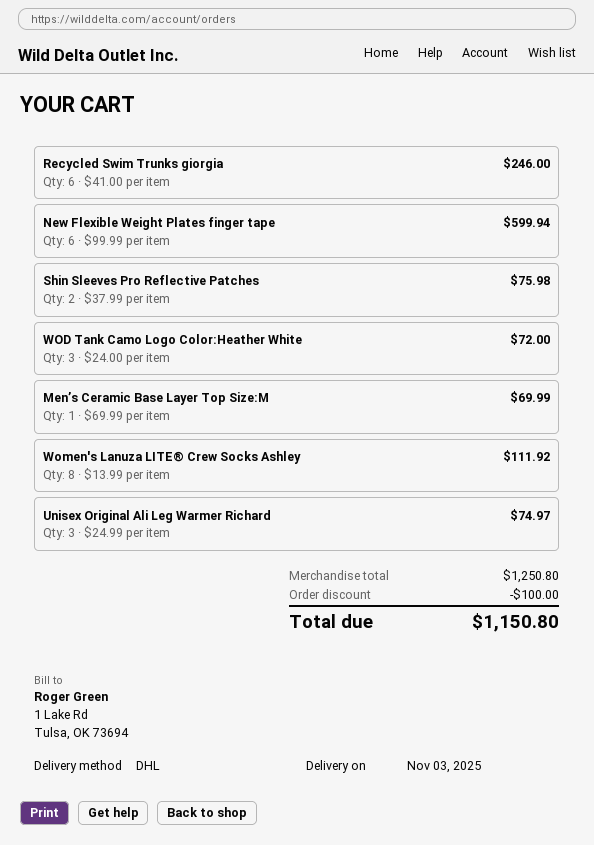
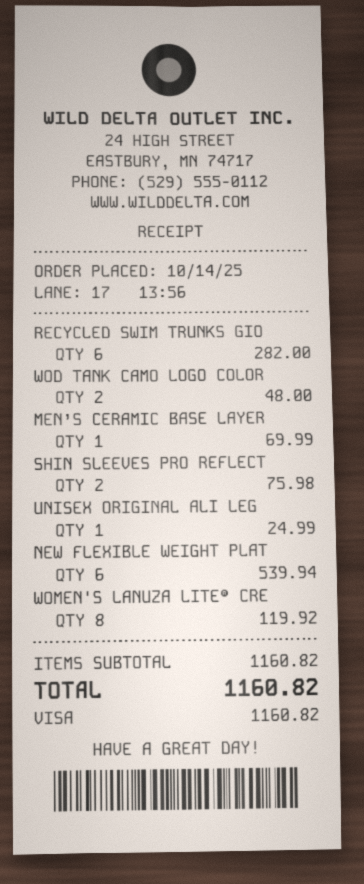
Recycled Swim Trunks giorgia: 6 for 246.00 -> 6 for 282.00
New Flexible Weight Plates finger tape: 6 for 599.94 -> 6 for 539.94
WOD Tank Camo Logo Color:Heather White: 3 for 72.00 -> 2 for 48.00
Women's Lanuza LITE® Crew Socks Ashley: 8 for 111.92 -> 8 for 119.92
Unisex Original Ali Leg Warmer Richard: 3 for 74.97 -> 1 for 24.99
subtotal: 1250.80 -> 1160.82
discount: 100.00 -> none
total: 1150.80 -> 1160.82

